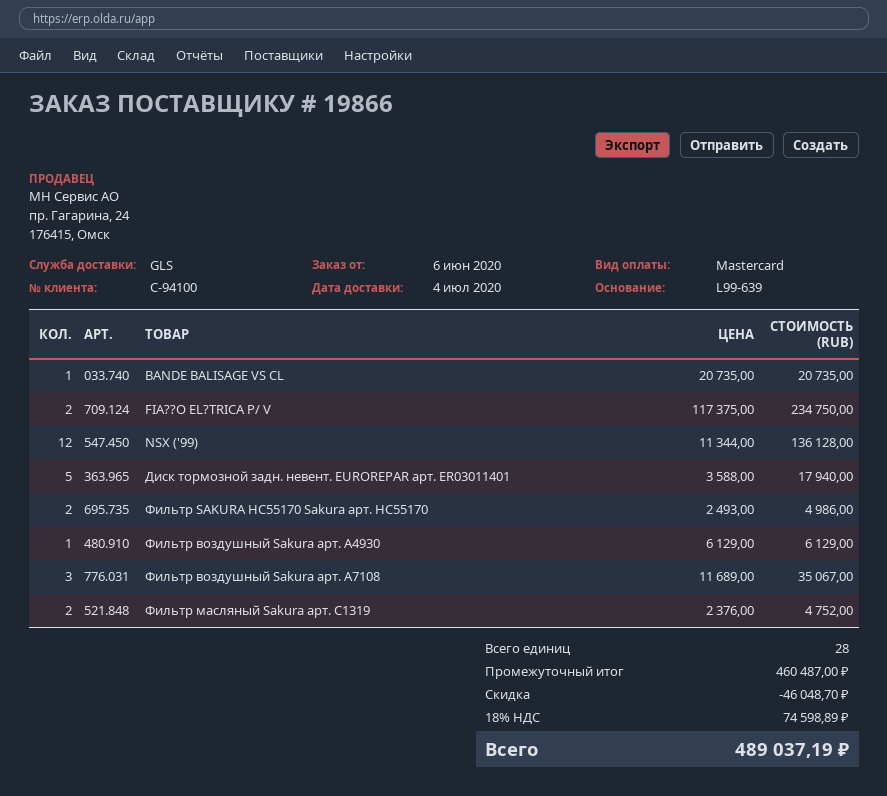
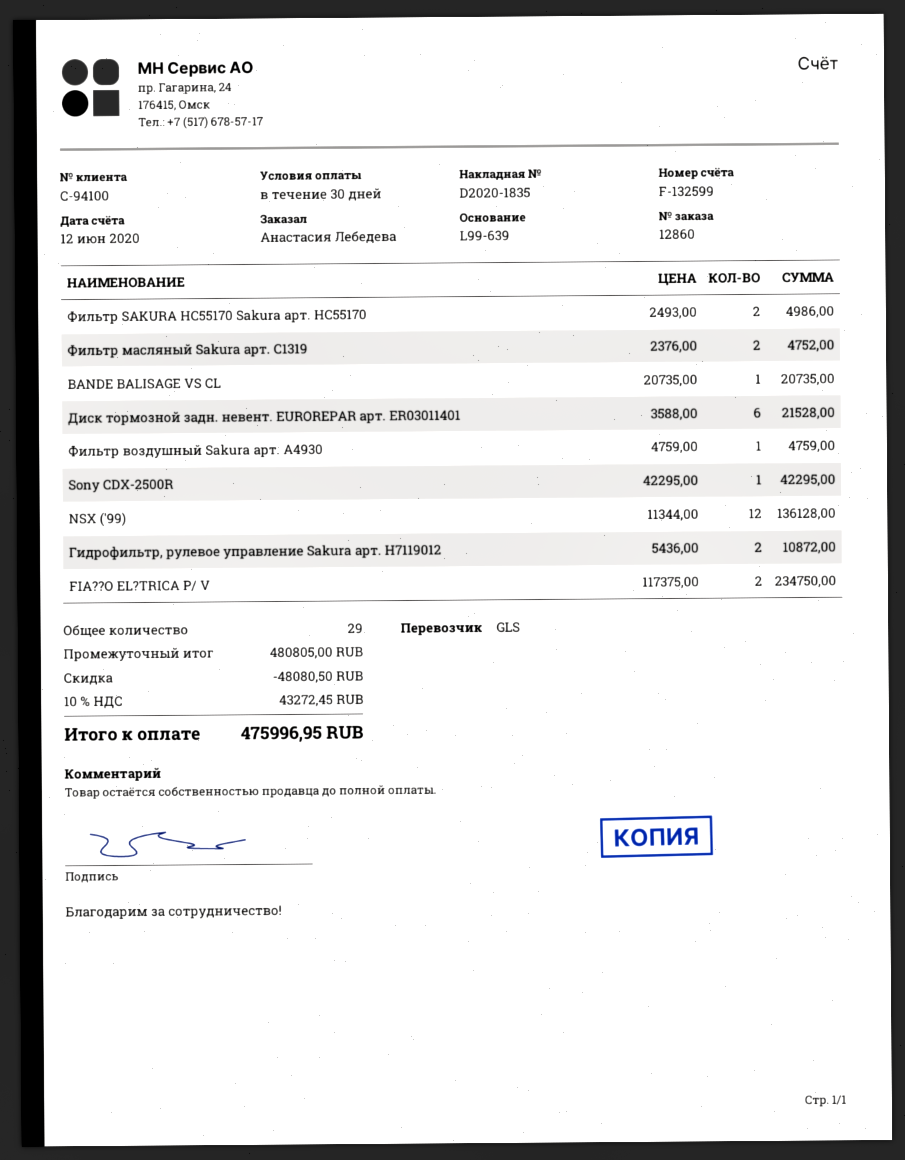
order number: 19866 -> 12860
Диск тормозной задн. невент. EUROREPAR арт. ER03011401: 5 x 3588.00 = 17940.00 -> 6 x 3588.00 = 21528.00
Фильтр воздушный Sakura арт. A4930: 1 x 6129.00 = 6129.00 -> 1 x 4759.00 = 4759.00
Фильтр воздушный Sakura арт. A7108: 3 x 11689.00 = 35067.00 -> none
Sony CDX-2500R: none -> 1 x 42295.00 = 42295.00
Гидрофильтр, рулевое управление Sakura арт. H7119012: none -> 2 x 5436.00 = 10872.00
total quantity: 28 -> 29
subtotal: 460487.00 -> 480805.00
discount: 46048.70 -> 48080.50
tax: 18% = 74598.89 -> 10% = 43272.45
total: 489037.19 -> 475996.95

